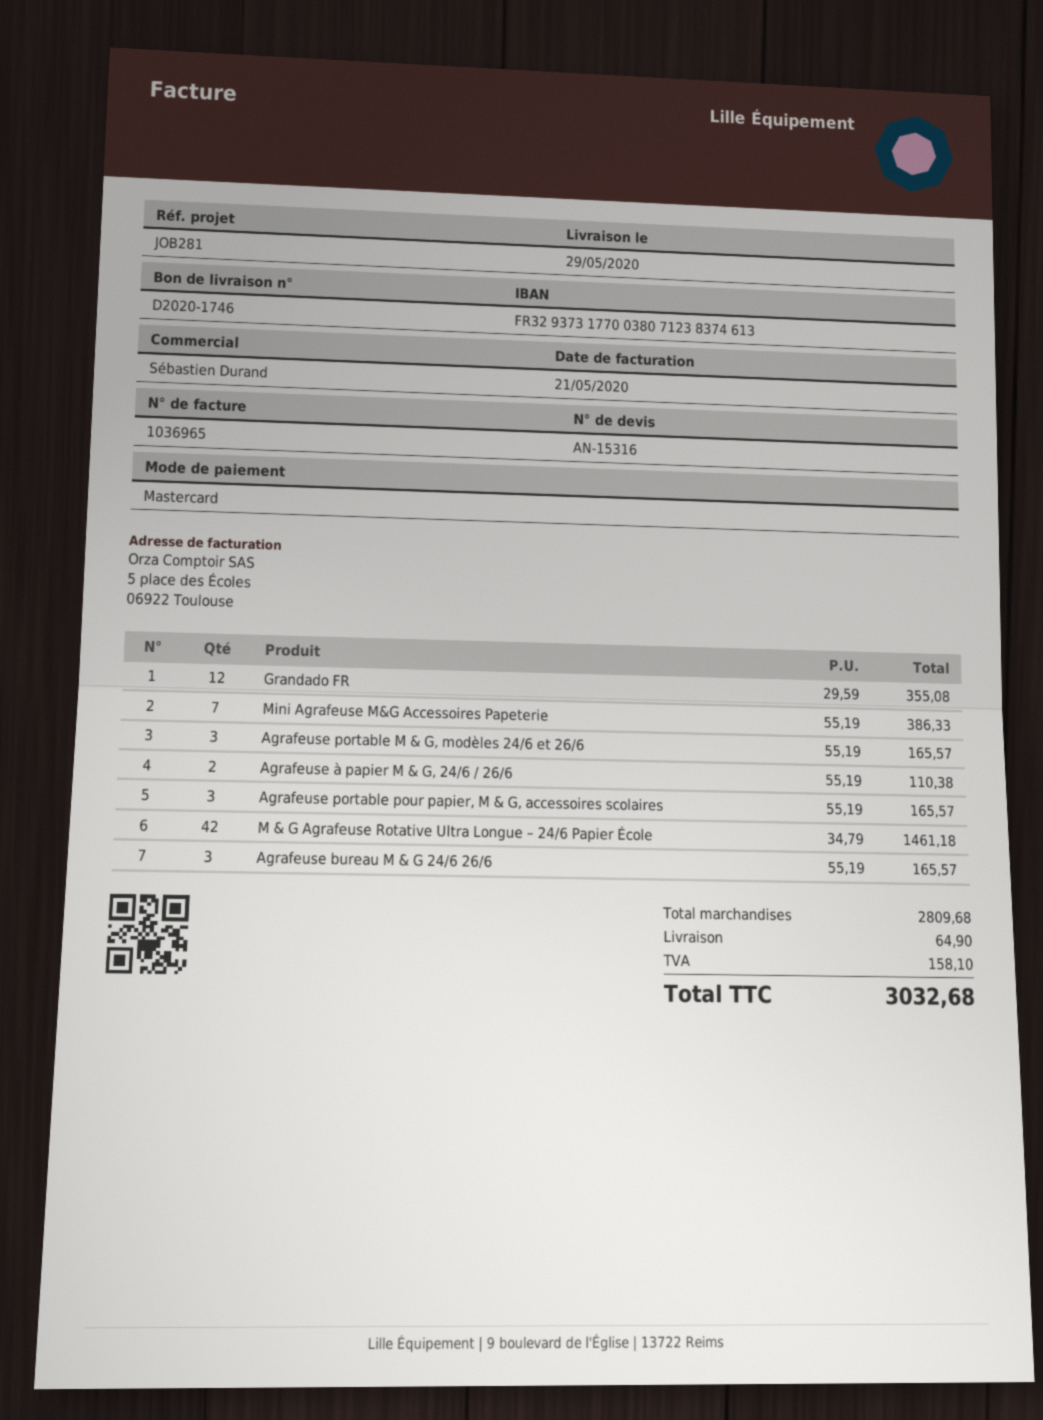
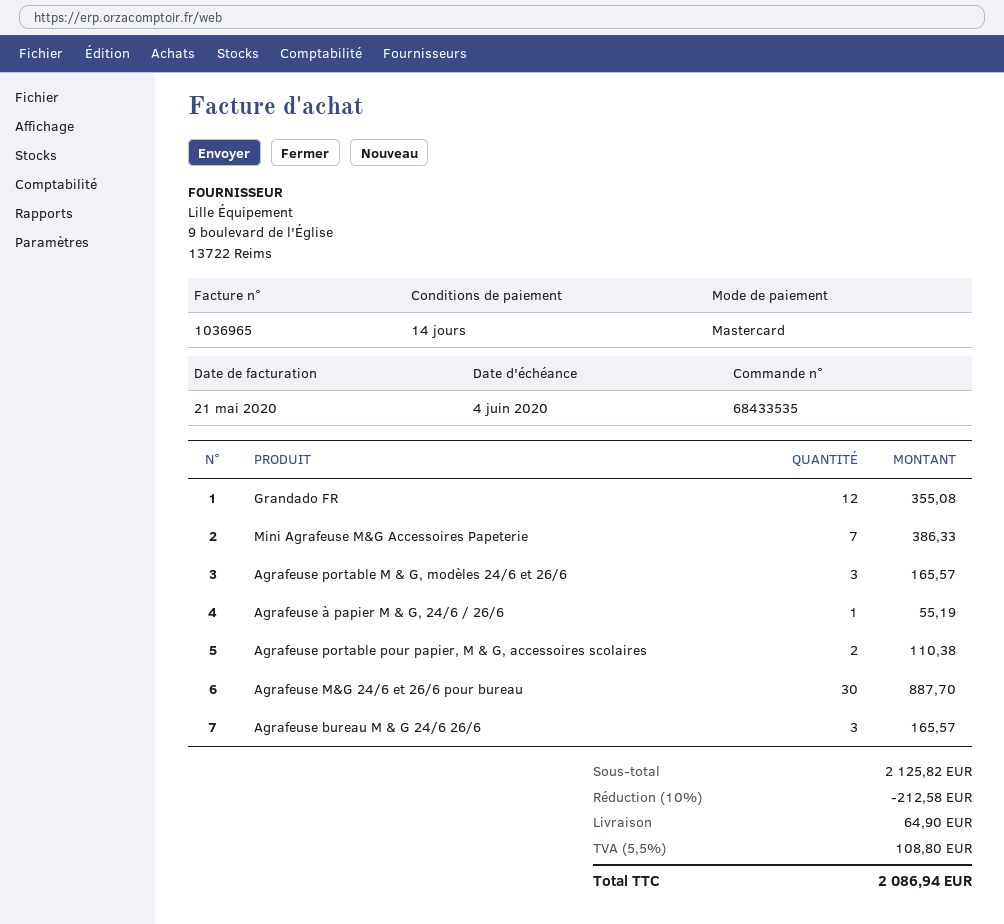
Agrafeuse à papier M & G, 24/6 / 26/6: 2 for 110.38 -> 1 for 55.19
Agrafeuse portable pour papier, M & G, accessoires scolaires: 3 for 165.57 -> 2 for 110.38
M & G Agrafeuse Rotative Ultra Longue – 24/6 Papier École: 42 for 1461.18 -> none
Agrafeuse M&G 24/6 et 26/6 pour bureau: none -> 30 for 887.70
subtotal: 2809.68 -> 2125.82
discount: none -> 10% = 212.58
tax: 158.10 -> 108.80
total: 3032.68 -> 2086.94

